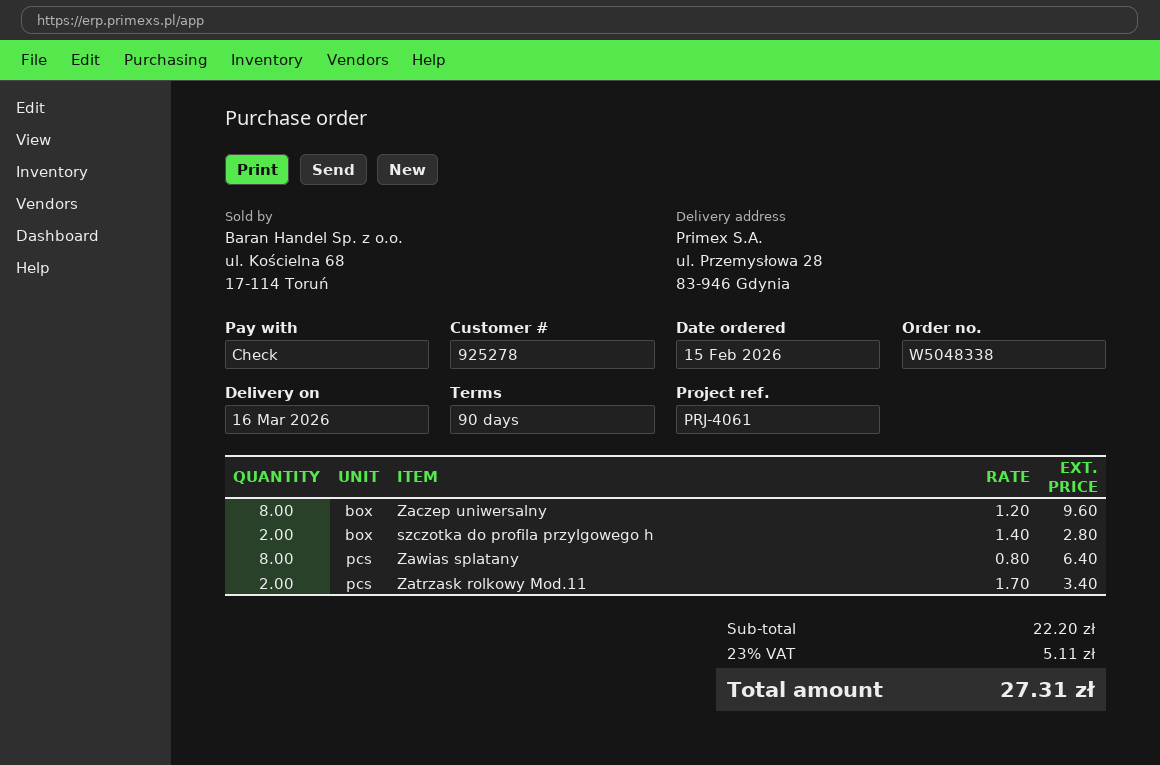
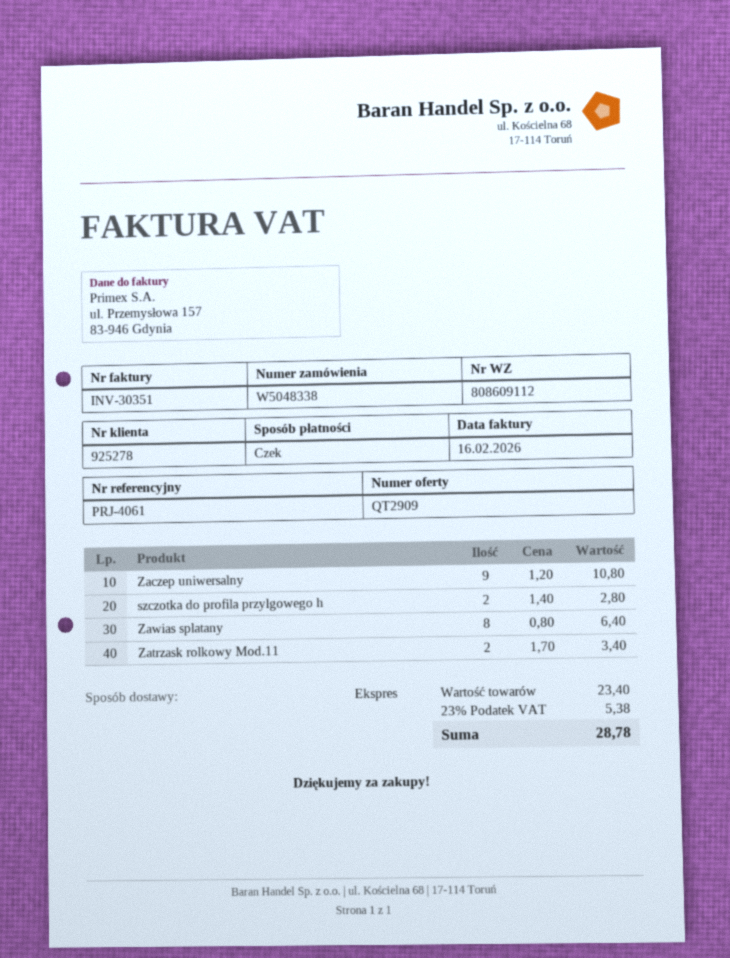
Zaczep uniwersalny: 8 x 1.20 = 9.60 -> 9 x 1.20 = 10.80
subtotal: 22.20 -> 23.40
tax: 23% = 5.11 -> 23% = 5.38
total: 27.31 -> 28.78

